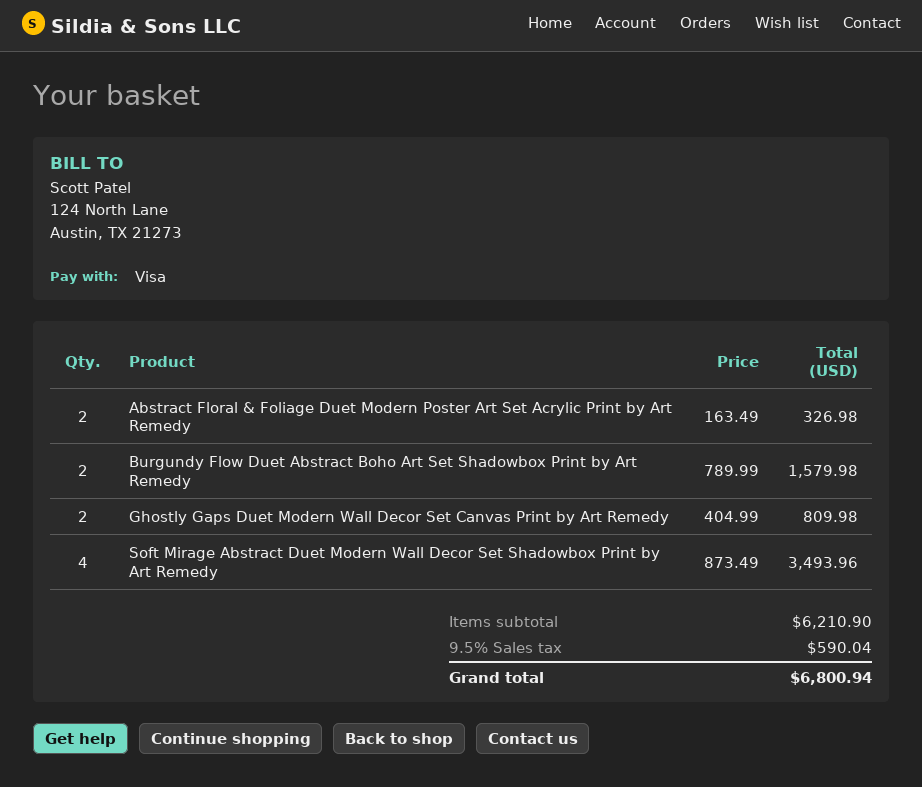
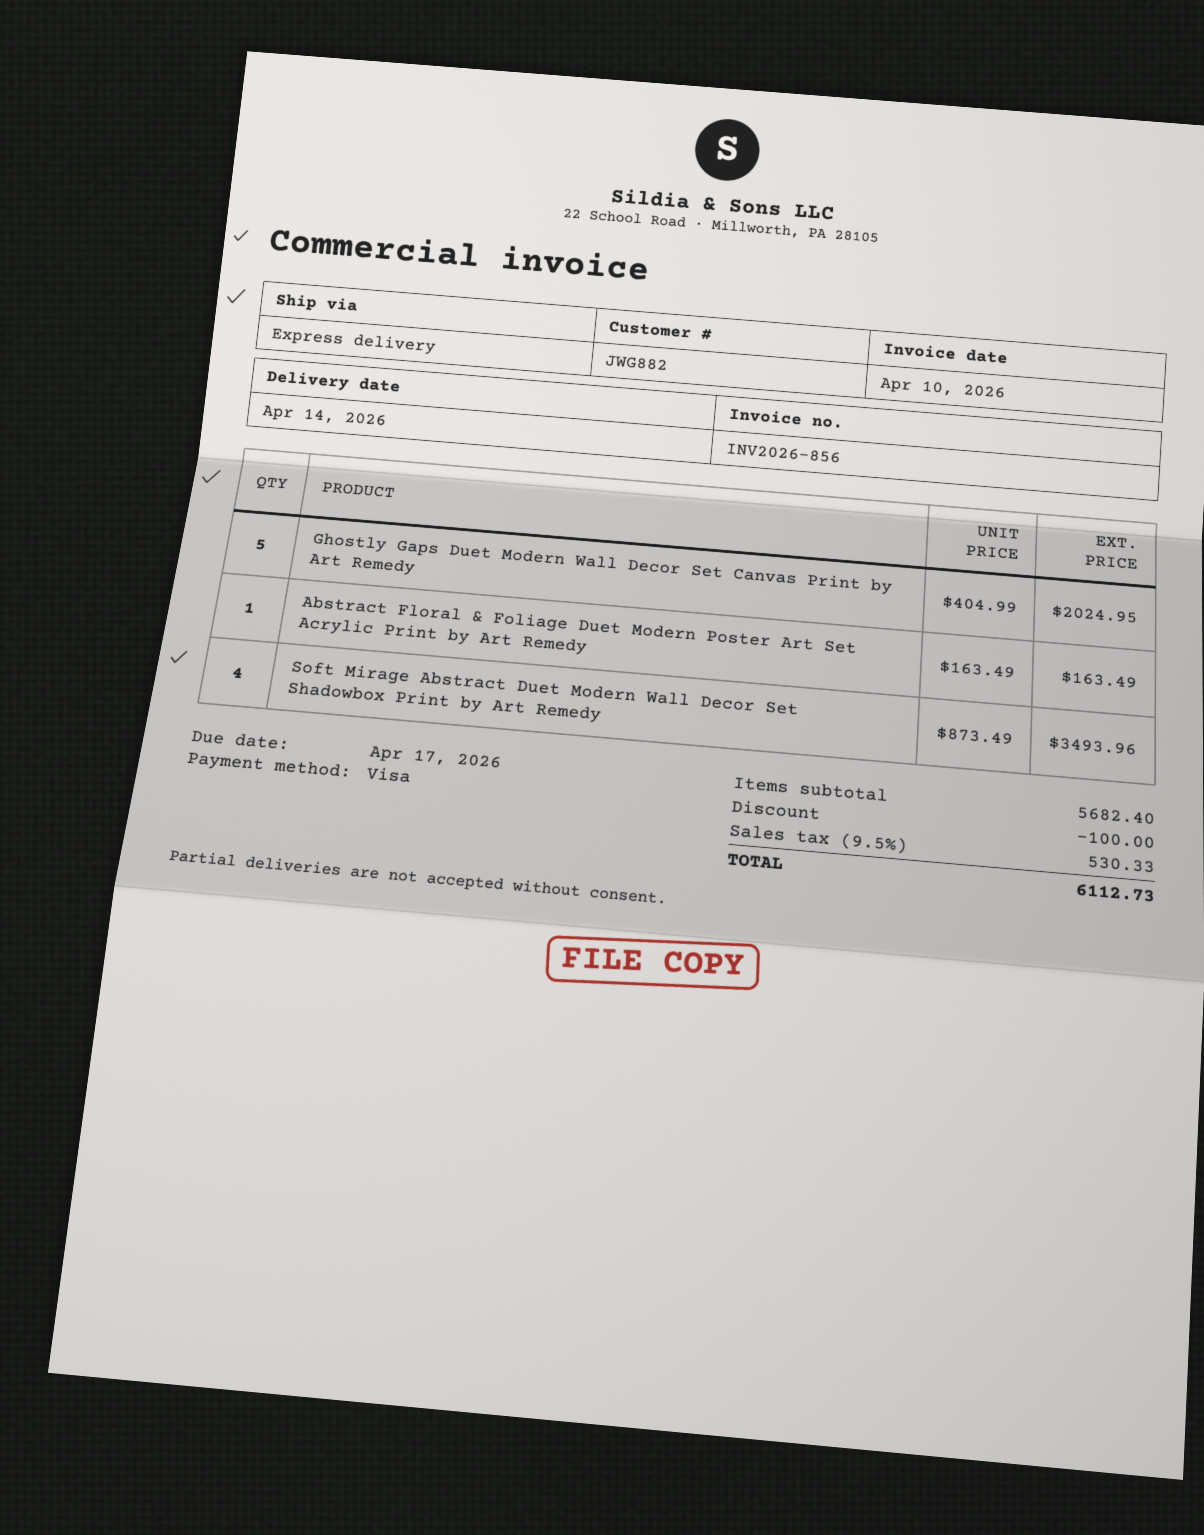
Abstract Floral & Foliage Duet Modern Poster Art Set Acrylic Print by Art Remedy: 2 x 163.49 = 326.98 -> 1 x 163.49 = 163.49
Burgundy Flow Duet Abstract Boho Art Set Shadowbox Print by Art Remedy: 2 x 789.99 = 1579.98 -> none
Ghostly Gaps Duet Modern Wall Decor Set Canvas Print by Art Remedy: 2 x 404.99 = 809.98 -> 5 x 404.99 = 2024.95
subtotal: 6210.90 -> 5682.40
discount: none -> 100.00
tax: 9.5% = 590.04 -> 9.5% = 530.33
total: 6800.94 -> 6112.73

